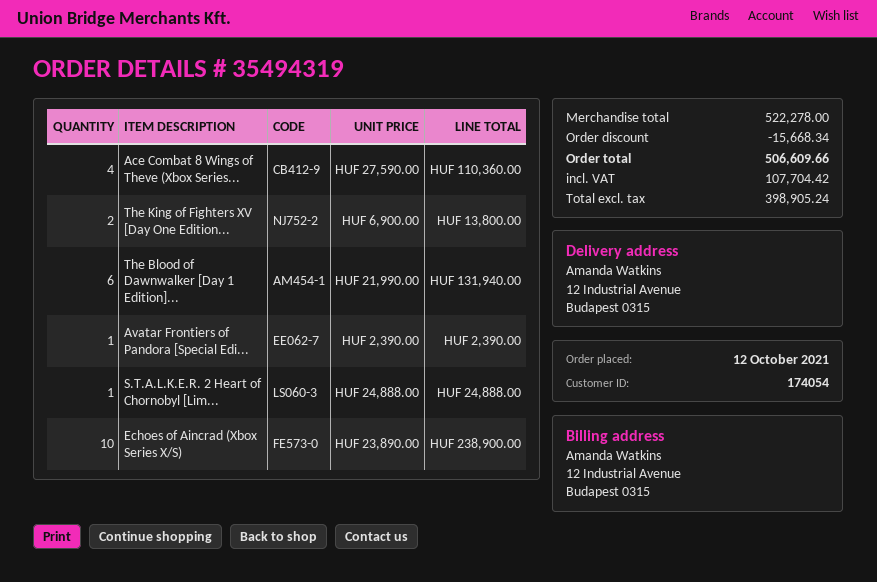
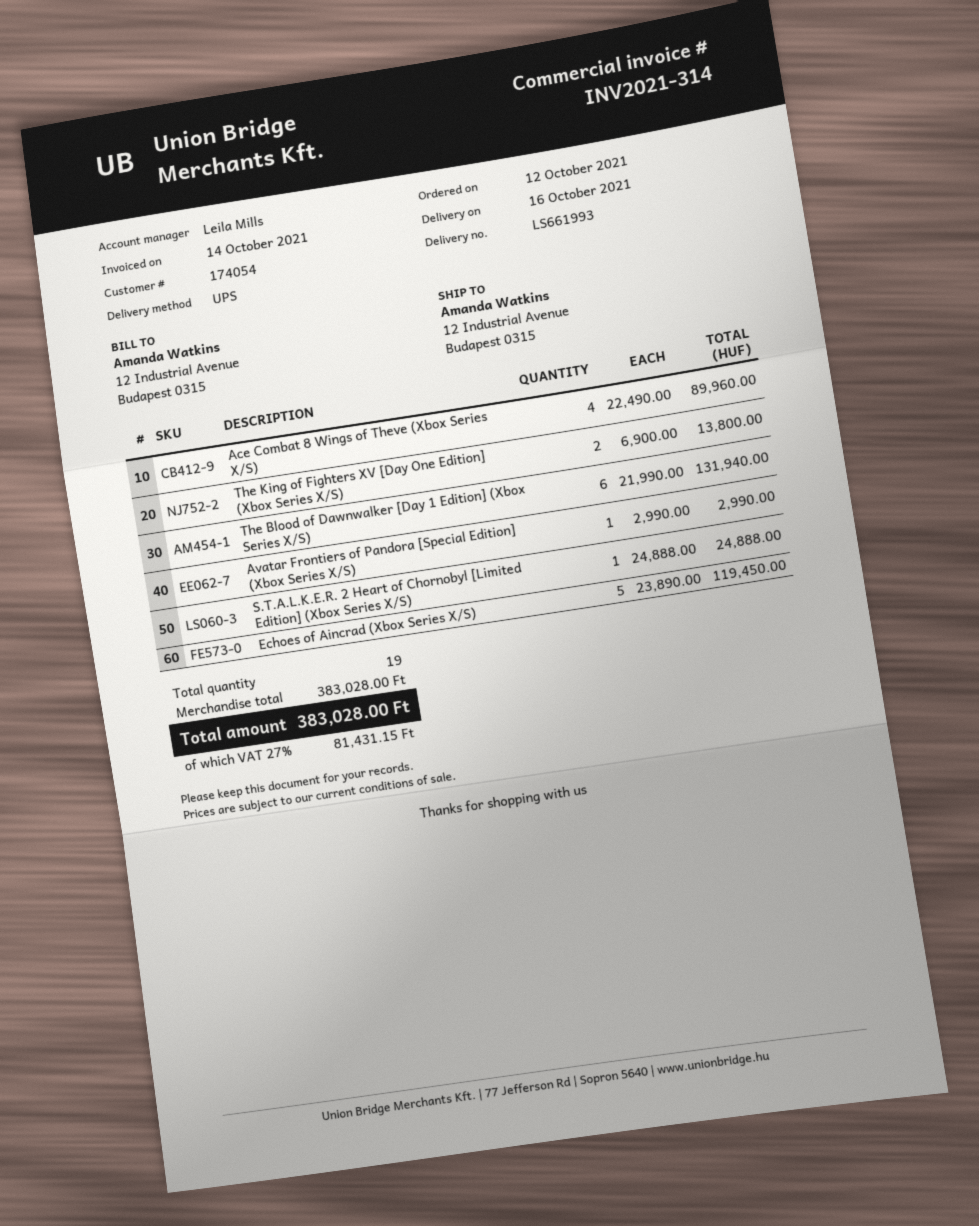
Ace Combat 8 Wings of Theve (Xbox Series...: 4 x 27590.00 = 110360.00 -> 4 x 22490.00 = 89960.00
Avatar Frontiers of Pandora [Special Edi...: 1 x 2390.00 = 2390.00 -> 1 x 2990.00 = 2990.00
Echoes of Aincrad (Xbox Series X/S): 10 x 23890.00 = 238900.00 -> 5 x 23890.00 = 119450.00
subtotal: 522278.00 -> 383028.00
discount: 15668.34 -> none
tax: 107704.42 -> 81431.15
total: 506609.66 -> 383028.00

